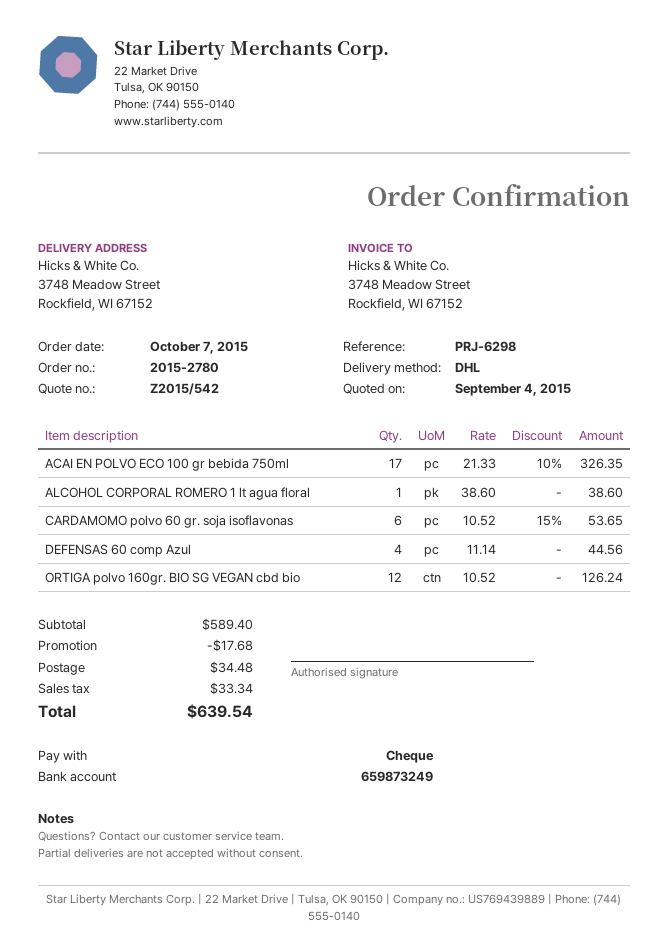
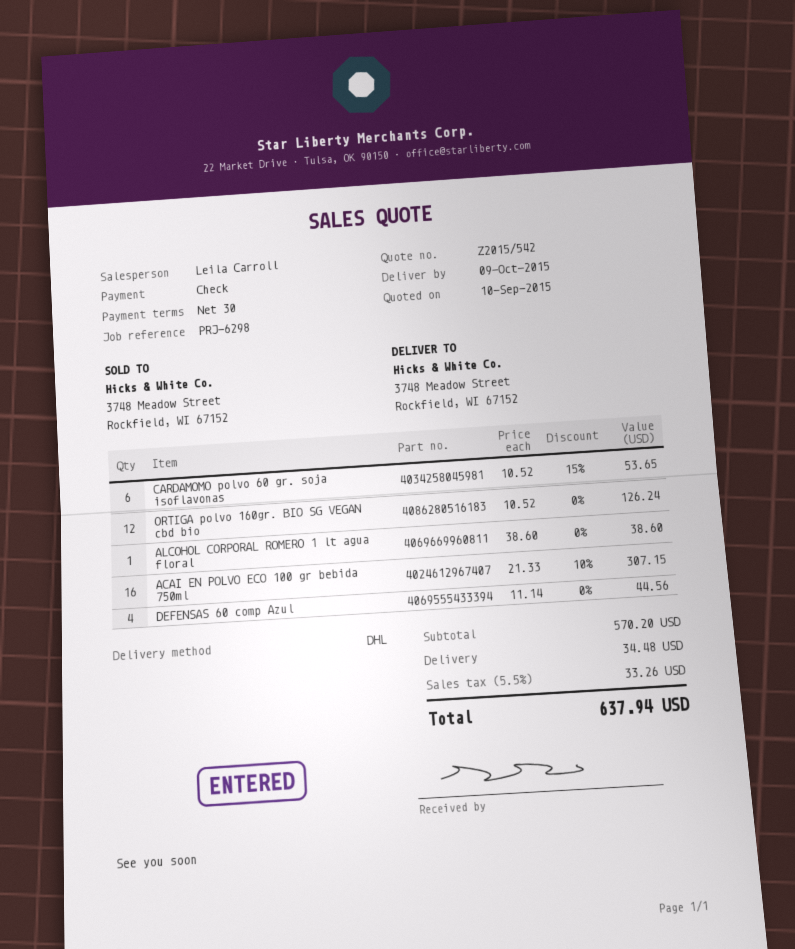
quote date: 2015-09-04 -> 2015-09-10
ACAI EN POLVO ECO 100 gr bebida 750ml: 17 x 21.33 - 10% = 326.35 -> 16 x 21.33 - 10% = 307.15
subtotal: 589.40 -> 570.20
discount: 17.68 -> none
tax: 33.34 -> 33.26
total: 639.54 -> 637.94

